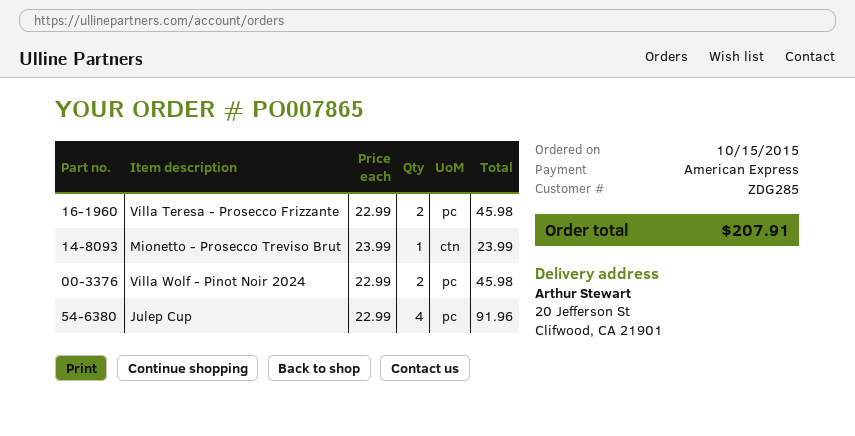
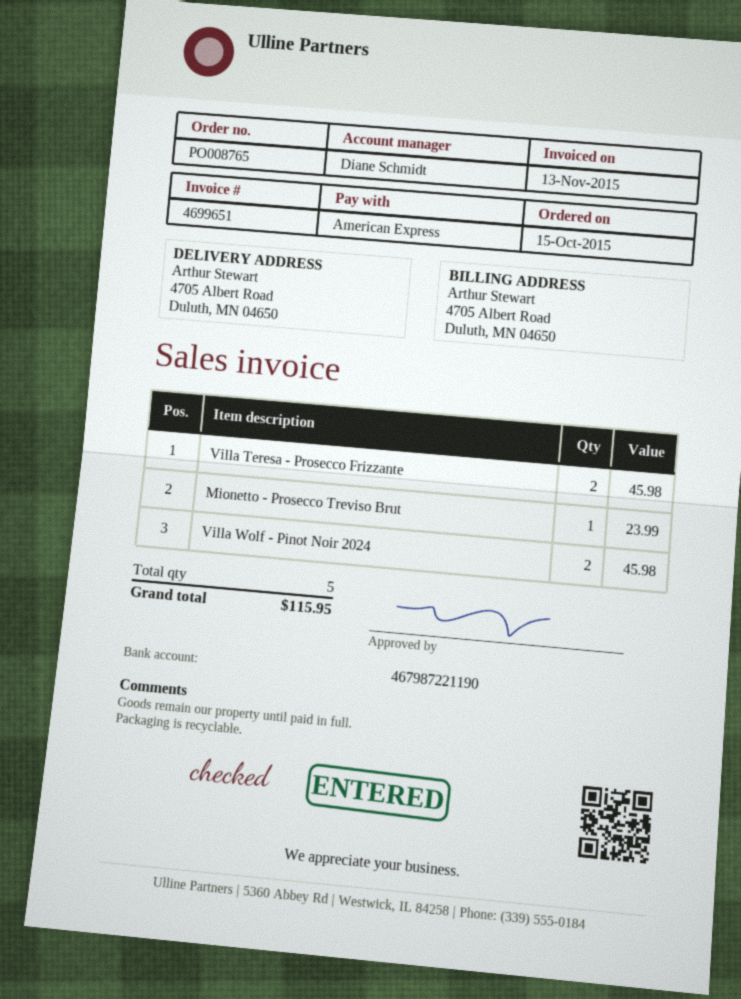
order number: PO007865 -> PO008765
ship to: 20 Jefferson St, Clifwood, CA 21901 -> 4705 Albert Road, Duluth, MN 04650
Julep Cup: 4 for 91.96 -> none
total: 207.91 -> 115.95

